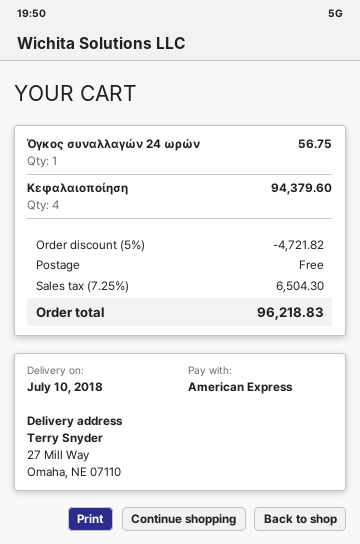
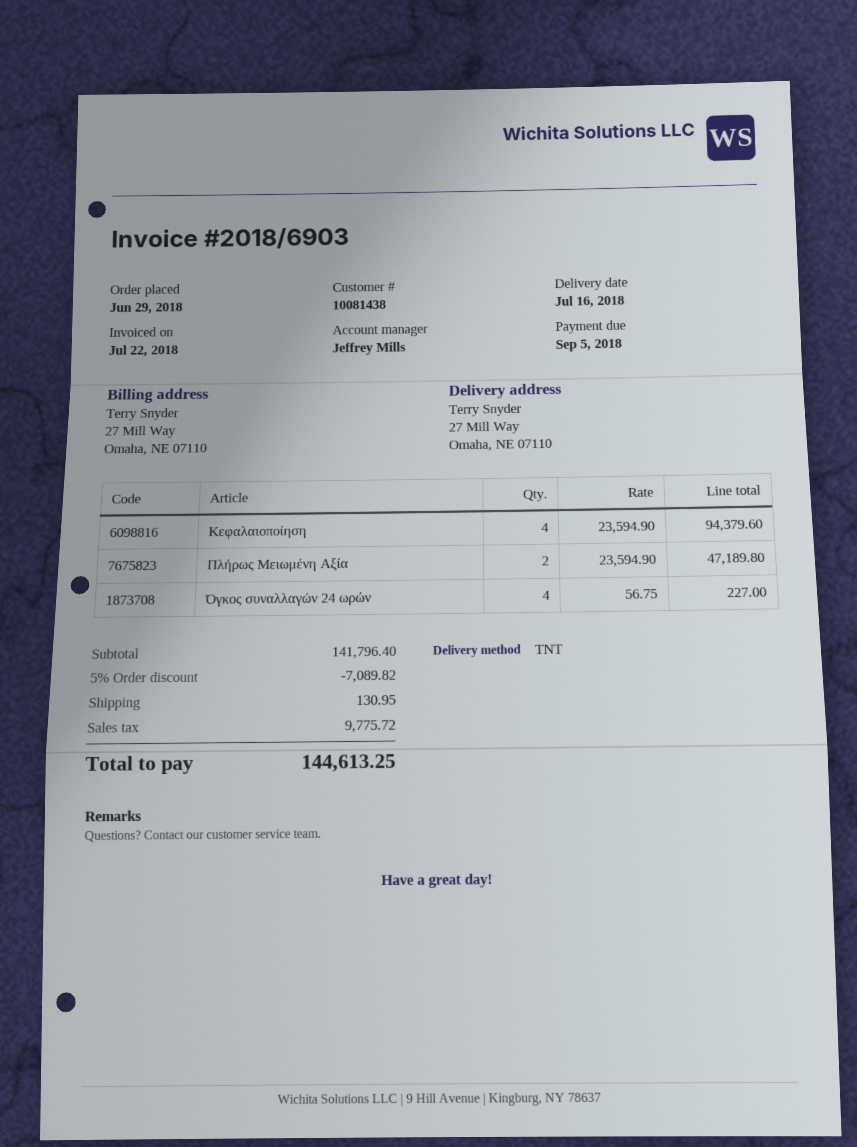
delivery date: 2018-07-10 -> 2018-07-16
Όγκος συναλλαγών 24 ωρών: 1 for 56.75 -> 4 for 227.00
Πλήρως Μειωμένη Αξία: none -> 2 for 47189.80
discount: 5% = 4721.82 -> 5% = 7089.82
shipping: 0.00 -> 130.95
tax: 6504.30 -> 9775.72
total: 96218.83 -> 144613.25

